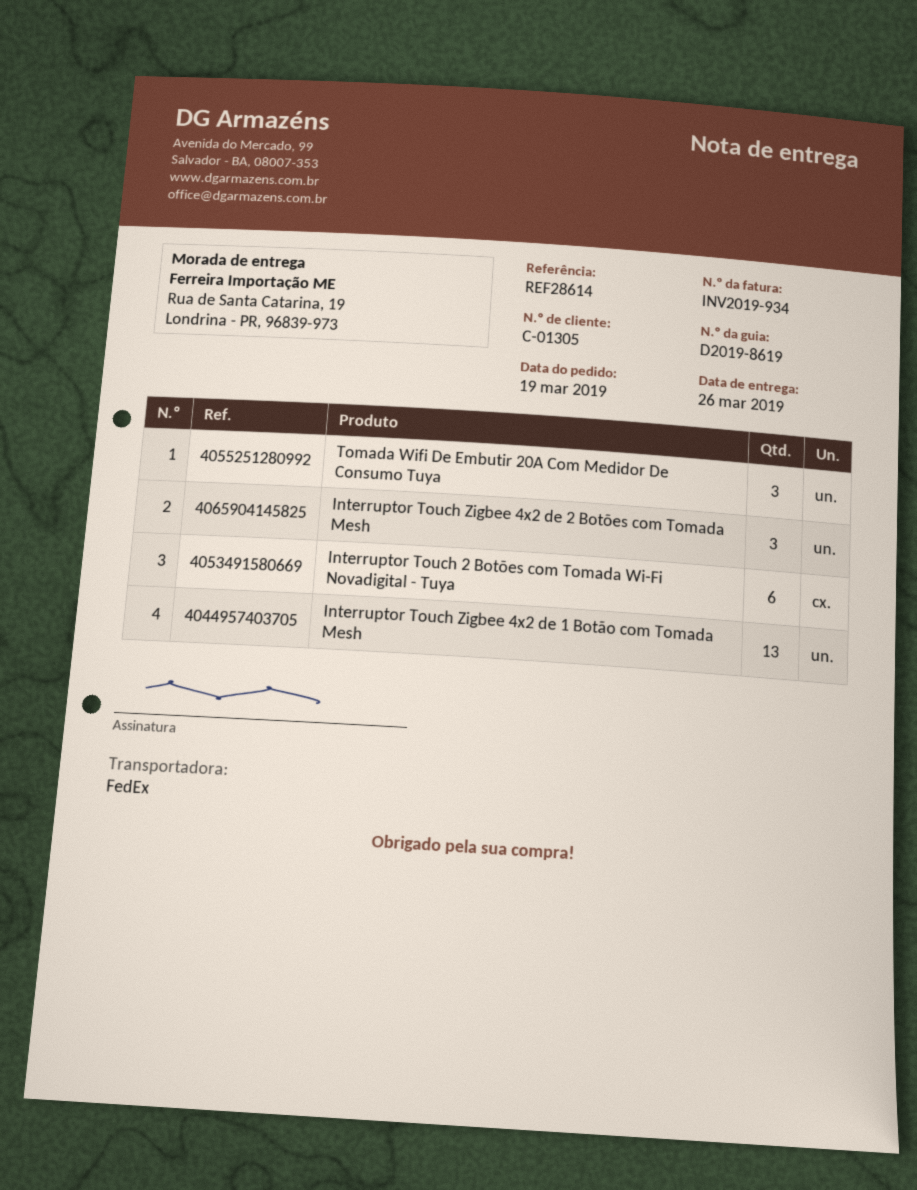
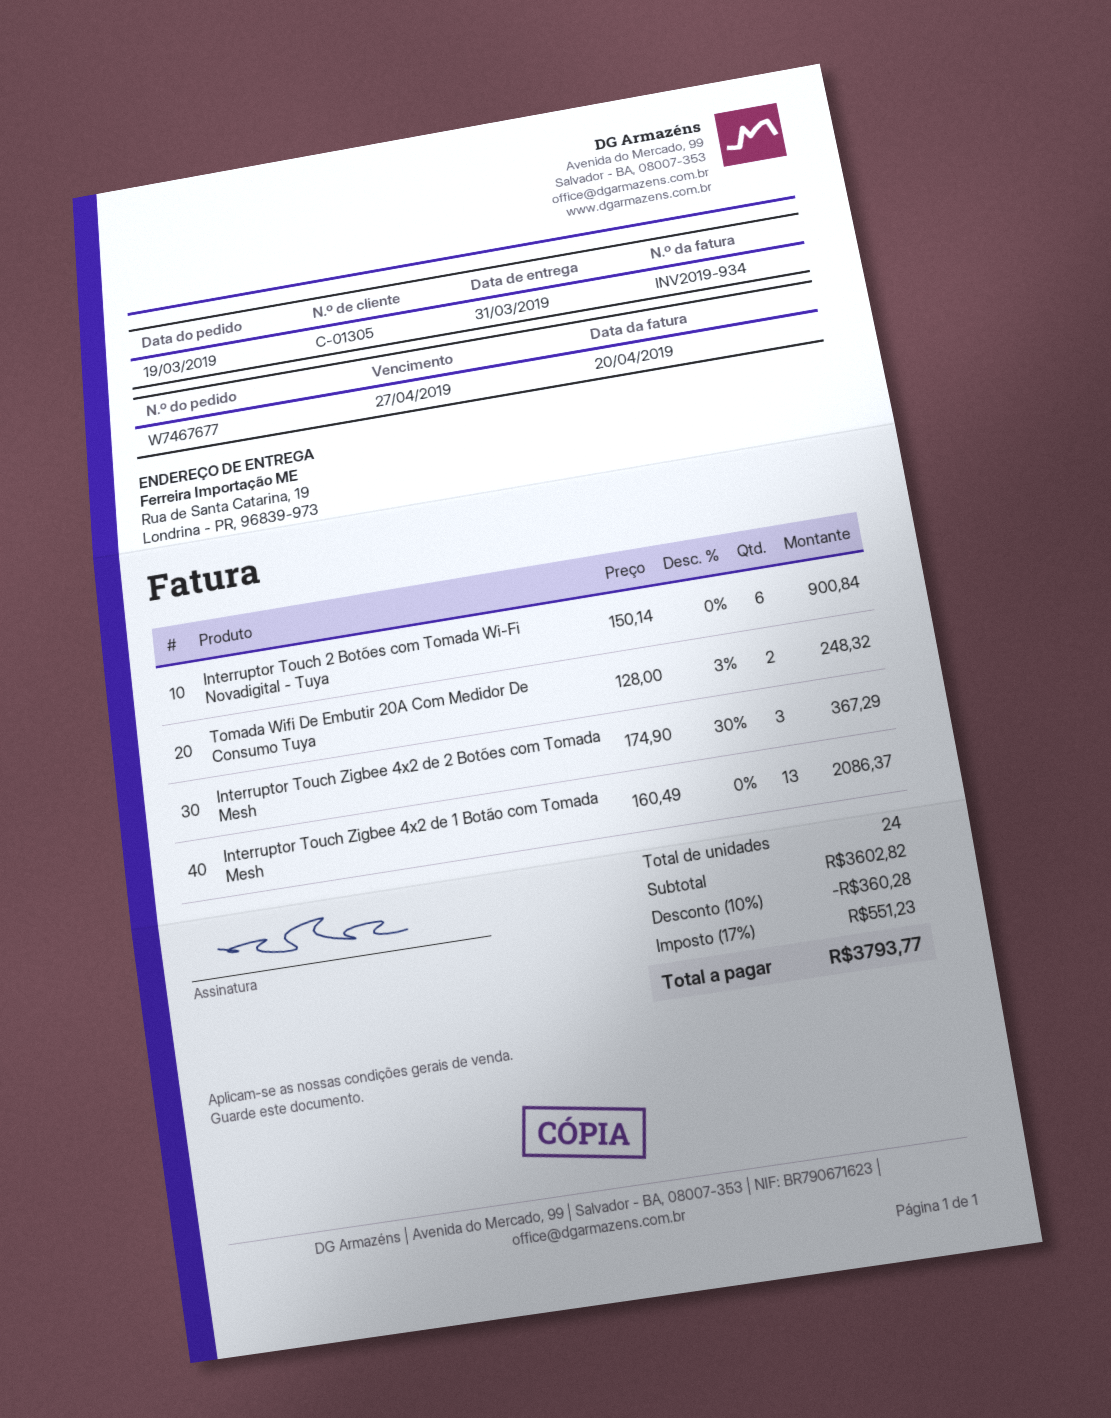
delivery date: 2019-03-26 -> 2019-03-31
Tomada Wifi De Embutir 20A Com Medidor De Consumo Tuya: 3 -> 2

